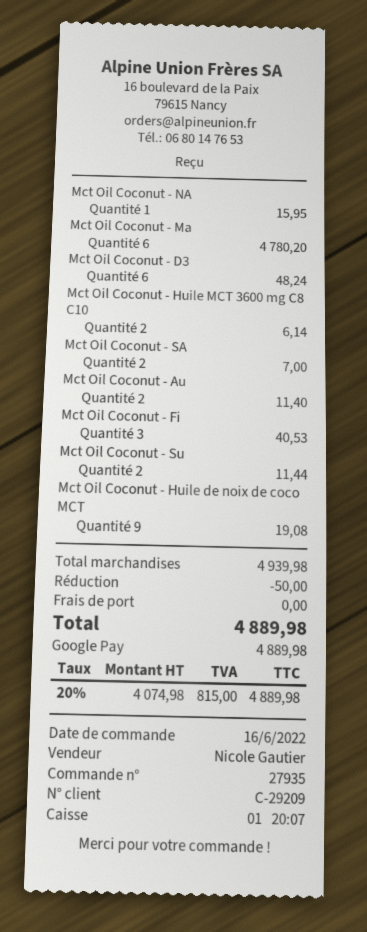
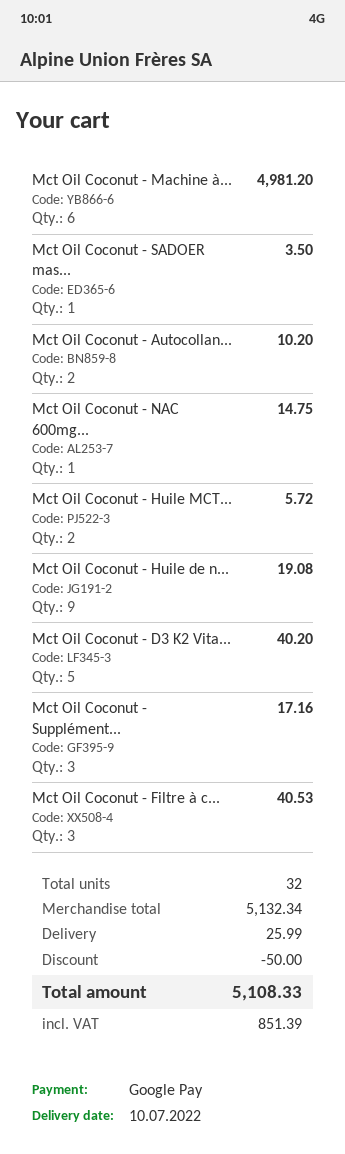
Mct Oil Coconut - NA: 1 for 15.95 -> 1 for 14.75
Mct Oil Coconut - Ma: 6 for 4780.20 -> 6 for 4981.20
Mct Oil Coconut - D3: 6 for 48.24 -> 5 for 40.20
Mct Oil Coconut - Huile MCT 3600 mg C8 C10: 2 for 6.14 -> 2 for 5.72
Mct Oil Coconut - SA: 2 for 7.00 -> 1 for 3.50
Mct Oil Coconut - Au: 2 for 11.40 -> 2 for 10.20
Mct Oil Coconut - Su: 2 for 11.44 -> 3 for 17.16
subtotal: 4939.98 -> 5132.34
shipping: 0.00 -> 25.99
tax: 815.00 -> 851.39
total: 4889.98 -> 5108.33

